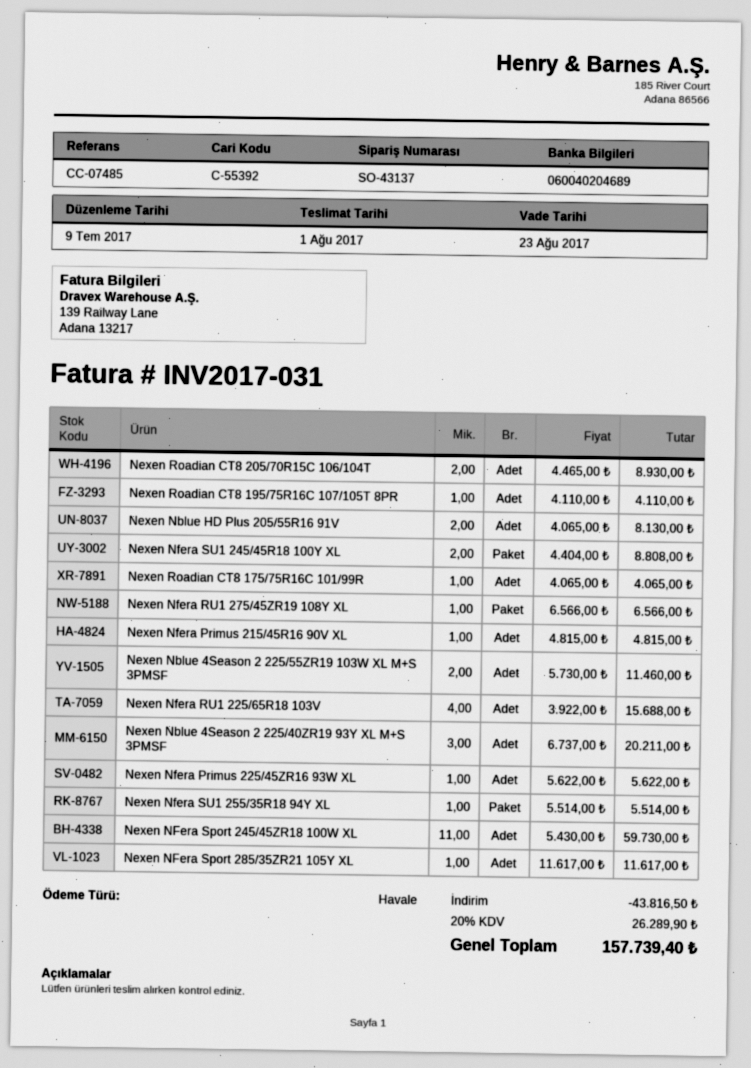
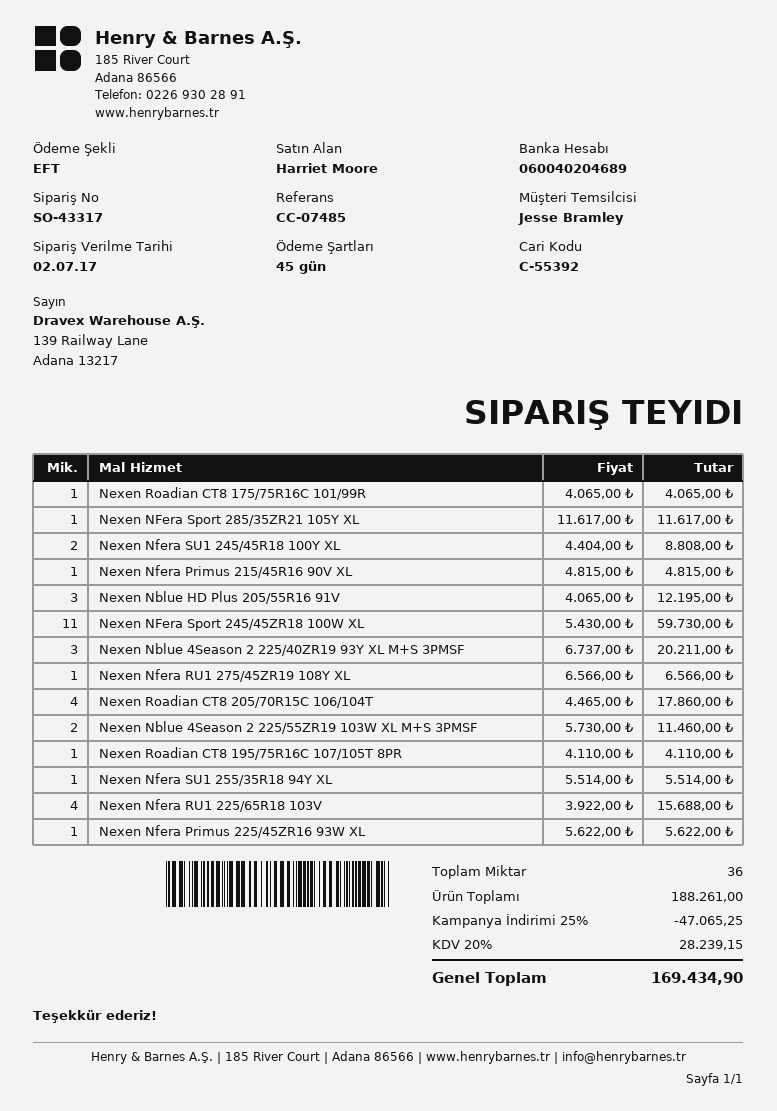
order number: SO-43137 -> SO-43317
Nexen Roadian CT8 205/70R15C 106/104T: 2 x 4465.00 = 8930.00 -> 4 x 4465.00 = 17860.00
Nexen Nblue HD Plus 205/55R16 91V: 2 x 4065.00 = 8130.00 -> 3 x 4065.00 = 12195.00
discount: 43816.50 -> 47065.25
tax: 20% = 26289.90 -> 20% = 28239.15
total: 157739.40 -> 169434.90

